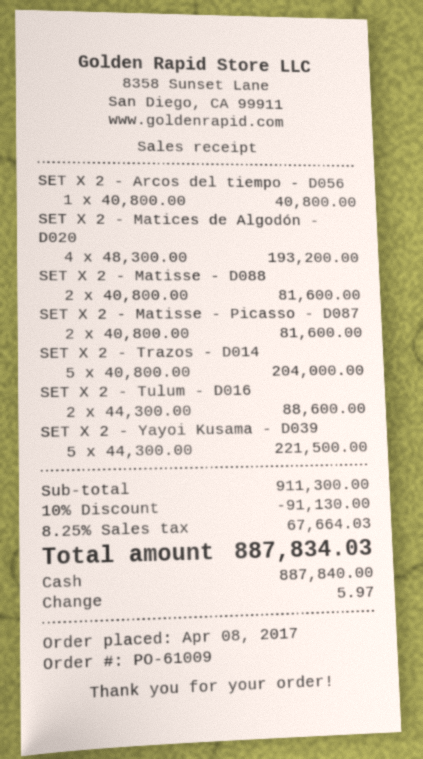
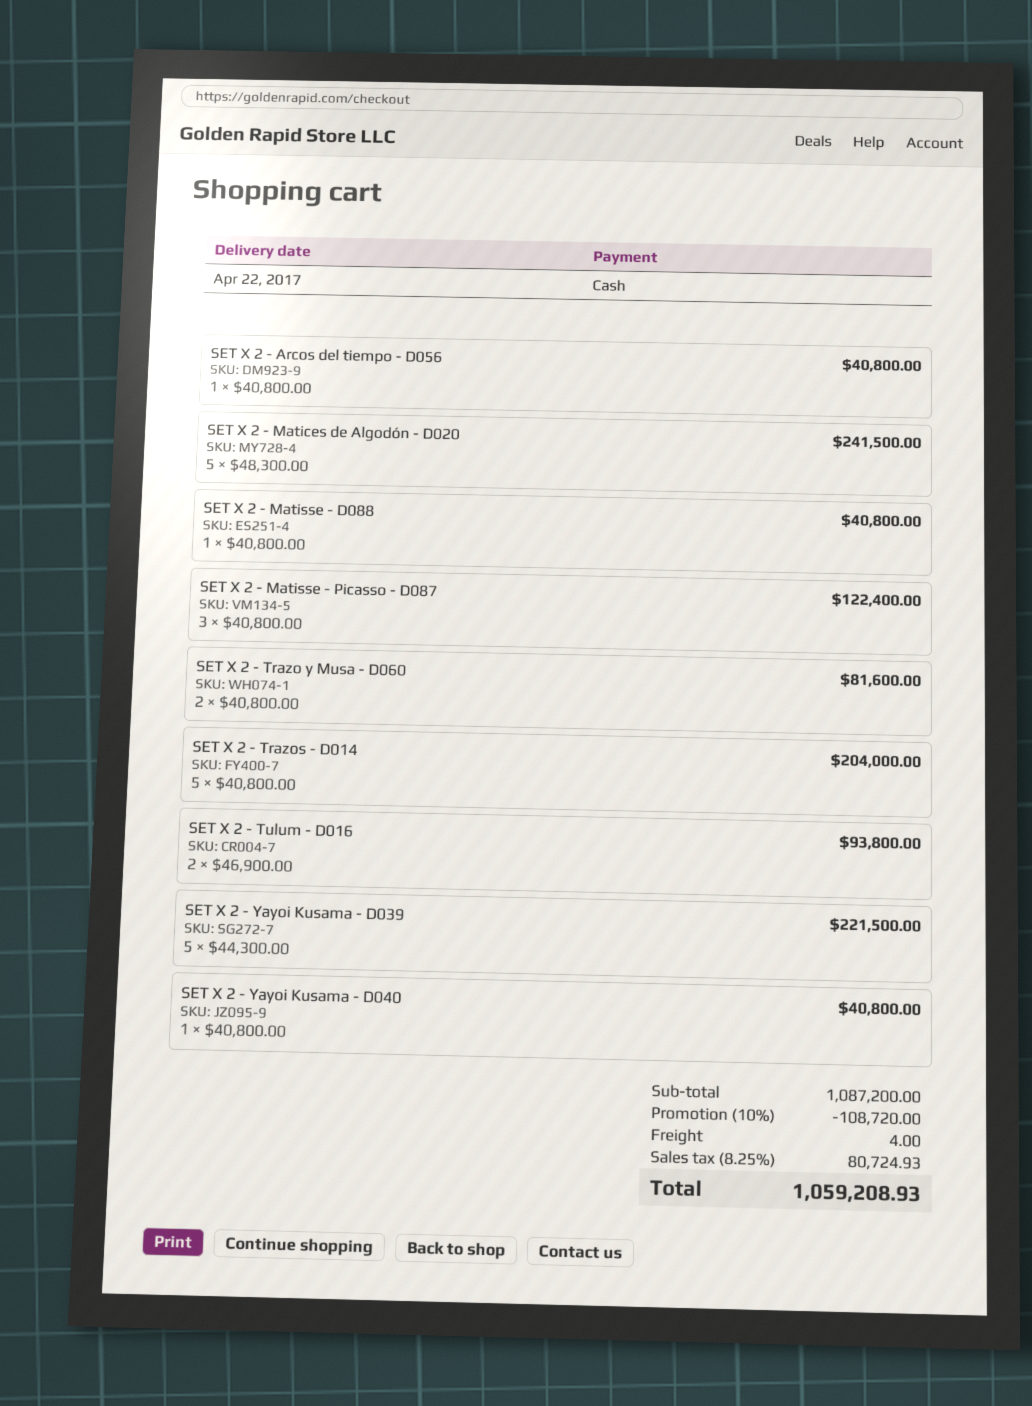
SET X 2 - Matices de Algodón - D020: 4 x 48300.00 = 193200.00 -> 5 x 48300.00 = 241500.00
SET X 2 - Matisse - D088: 2 x 40800.00 = 81600.00 -> 1 x 40800.00 = 40800.00
SET X 2 - Matisse - Picasso - D087: 2 x 40800.00 = 81600.00 -> 3 x 40800.00 = 122400.00
SET X 2 - Tulum - D016: 2 x 44300.00 = 88600.00 -> 2 x 46900.00 = 93800.00
SET X 2 - Trazo y Musa - D060: none -> 2 x 40800.00 = 81600.00
SET X 2 - Yayoi Kusama - D040: none -> 1 x 40800.00 = 40800.00
subtotal: 911300.00 -> 1087200.00
discount: 10% = 91130.00 -> 10% = 108720.00
shipping: none -> 4.00
tax: 8.25% = 67664.03 -> 8.25% = 80724.93
total: 887834.03 -> 1059208.93

